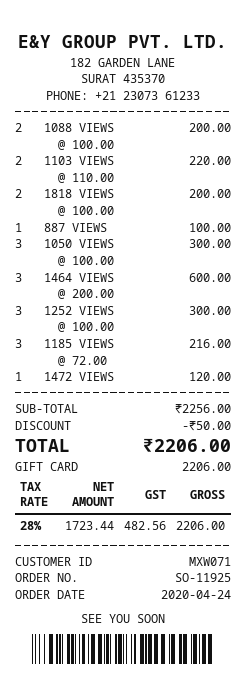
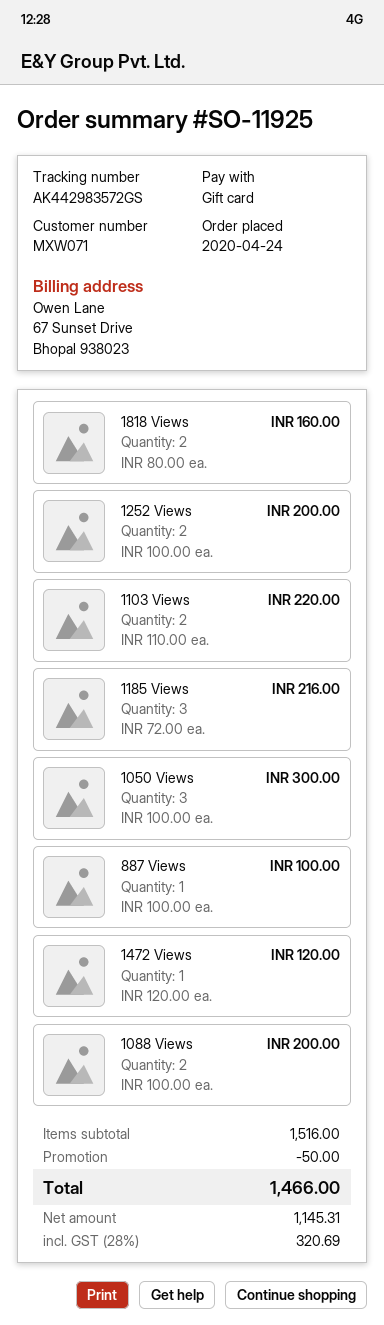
1818 VIEWS: 2 x 100.00 = 200.00 -> 2 x 80.00 = 160.00
1464 VIEWS: 3 x 200.00 = 600.00 -> none
1252 VIEWS: 3 x 100.00 = 300.00 -> 2 x 100.00 = 200.00
subtotal: 2256.00 -> 1516.00
net: 1723.44 -> 1145.31
tax: 28% = 482.56 -> 28% = 320.69
total: 2206.00 -> 1466.00

